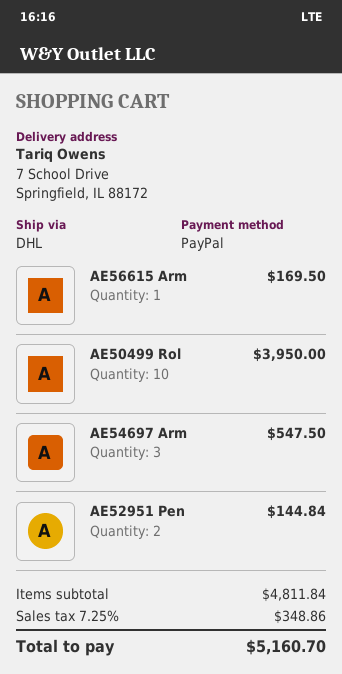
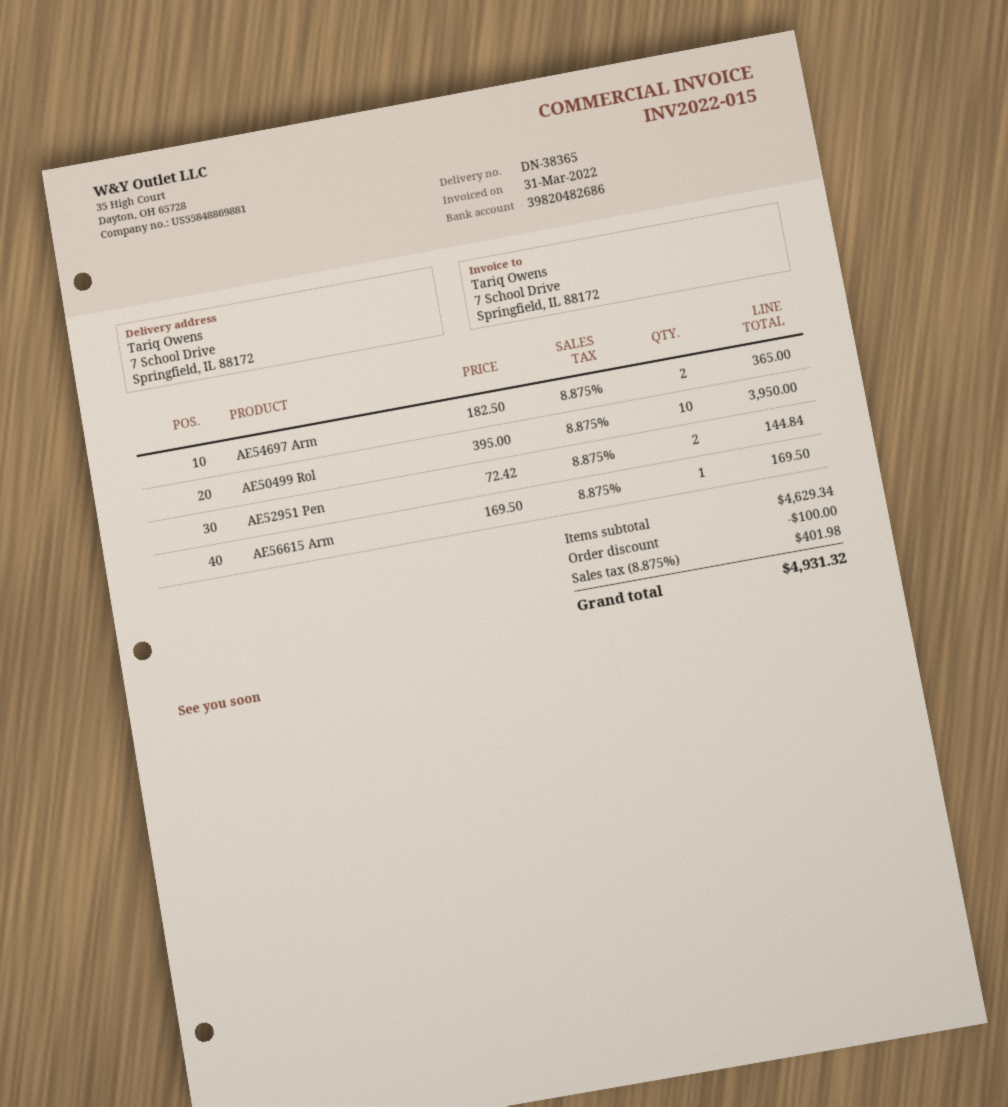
AE54697 Arm: 3 for 547.50 -> 2 for 365.00
subtotal: 4811.84 -> 4629.34
discount: none -> 100.00
tax: 7.25% = 348.86 -> 8.875% = 401.98
total: 5160.70 -> 4931.32

